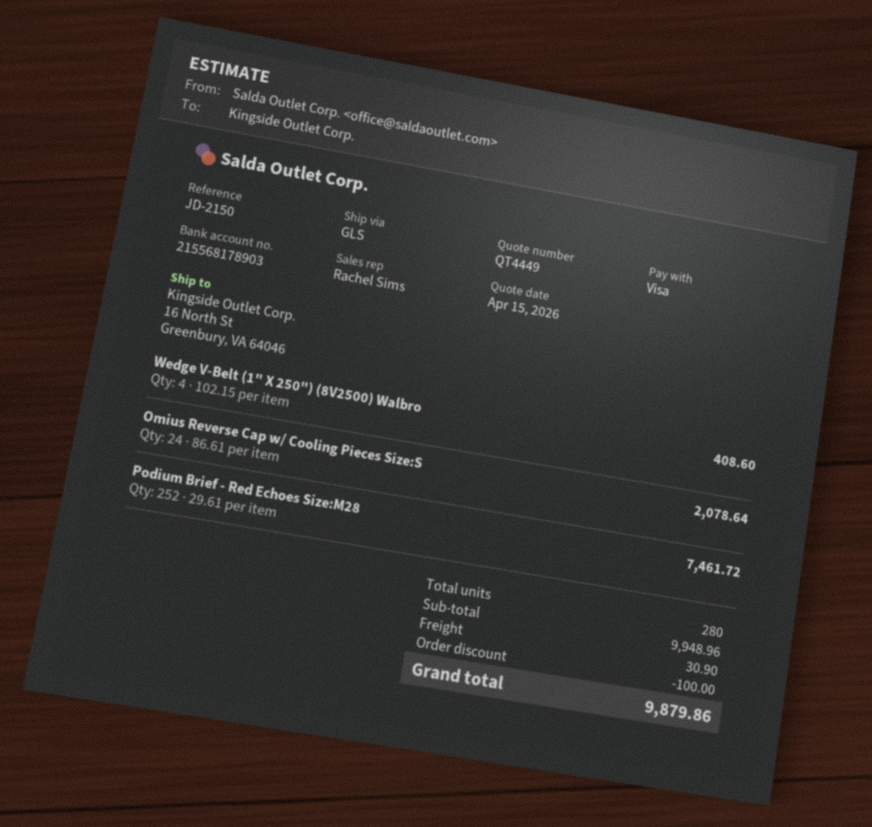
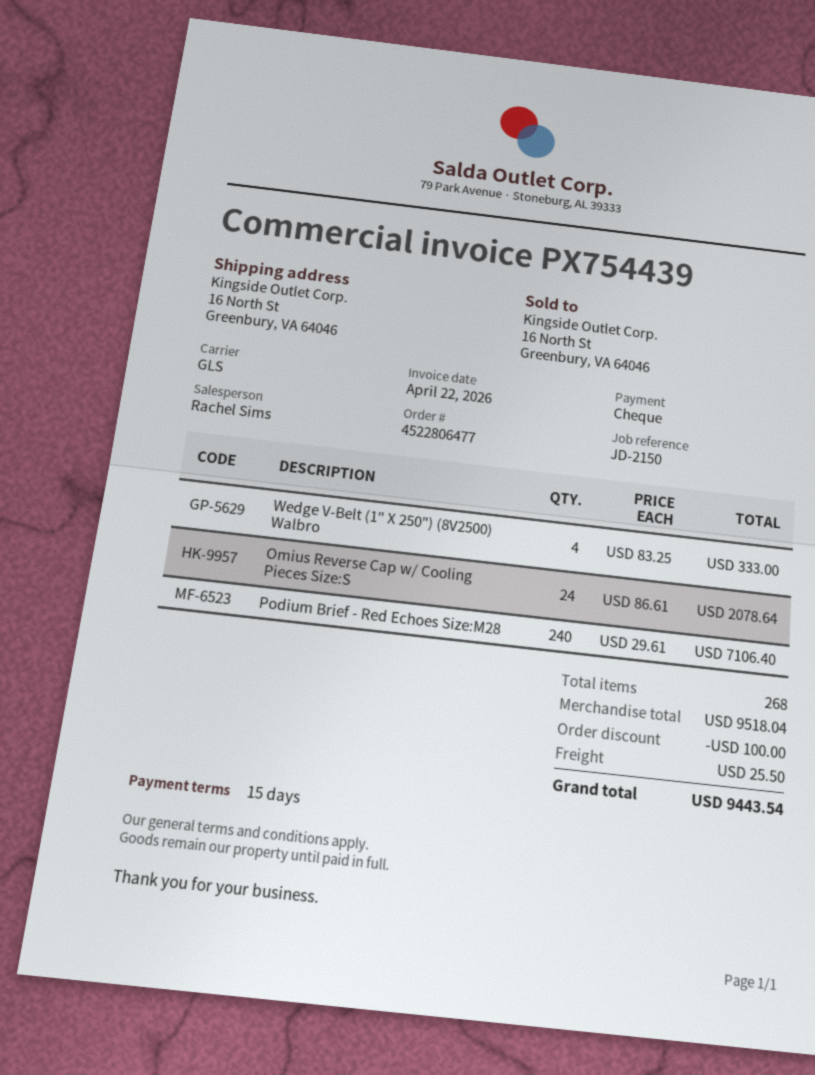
payment method: Visa -> cheque
Wedge V-Belt (1" X 250") (8V2500) Walbro: 4 x 102.15 = 408.60 -> 4 x 83.25 = 333.00
Podium Brief - Red Echoes Size:M28: 252 x 29.61 = 7461.72 -> 240 x 29.61 = 7106.40
total quantity: 280 -> 268
subtotal: 9948.96 -> 9518.04
shipping: 30.90 -> 25.50
total: 9879.86 -> 9443.54

